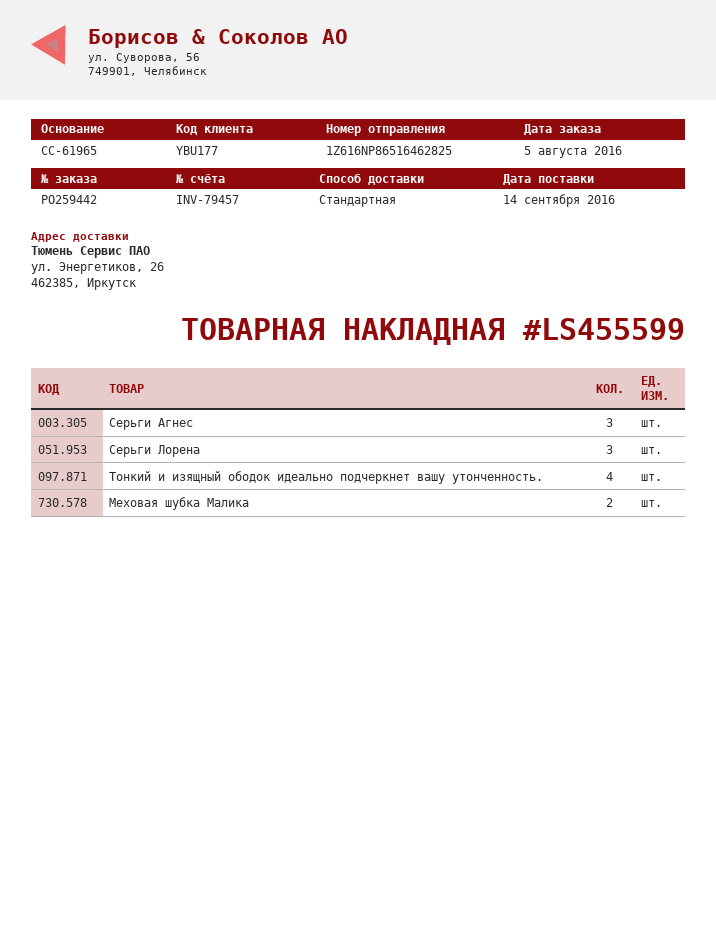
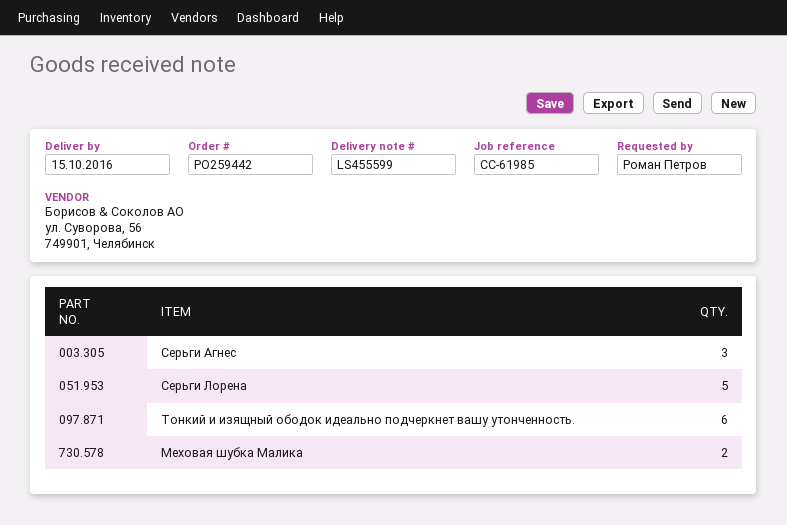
delivery date: 2016-09-14 -> 2016-10-15
reference: CC-61965 -> CC-61985
Серьги Лорена: 3 -> 5
Тонкий и изящный ободок идеально подчеркнет вашу утонченность.: 4 -> 6

